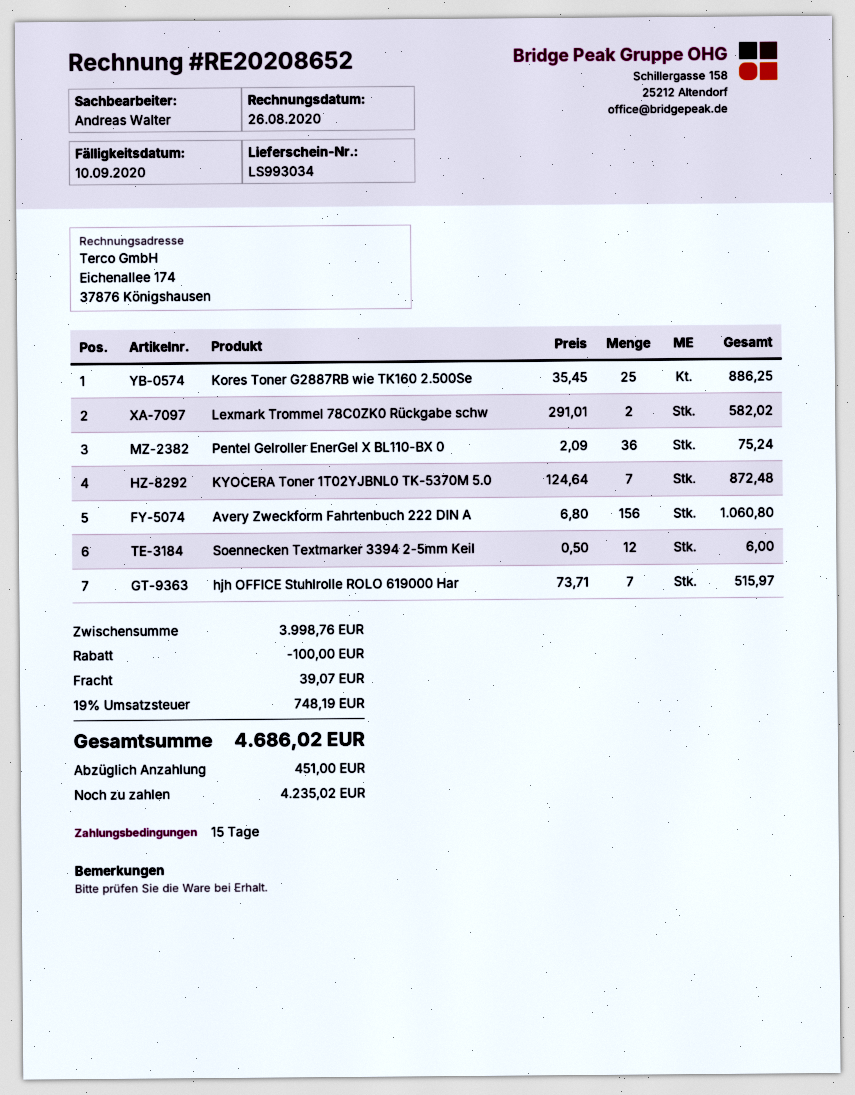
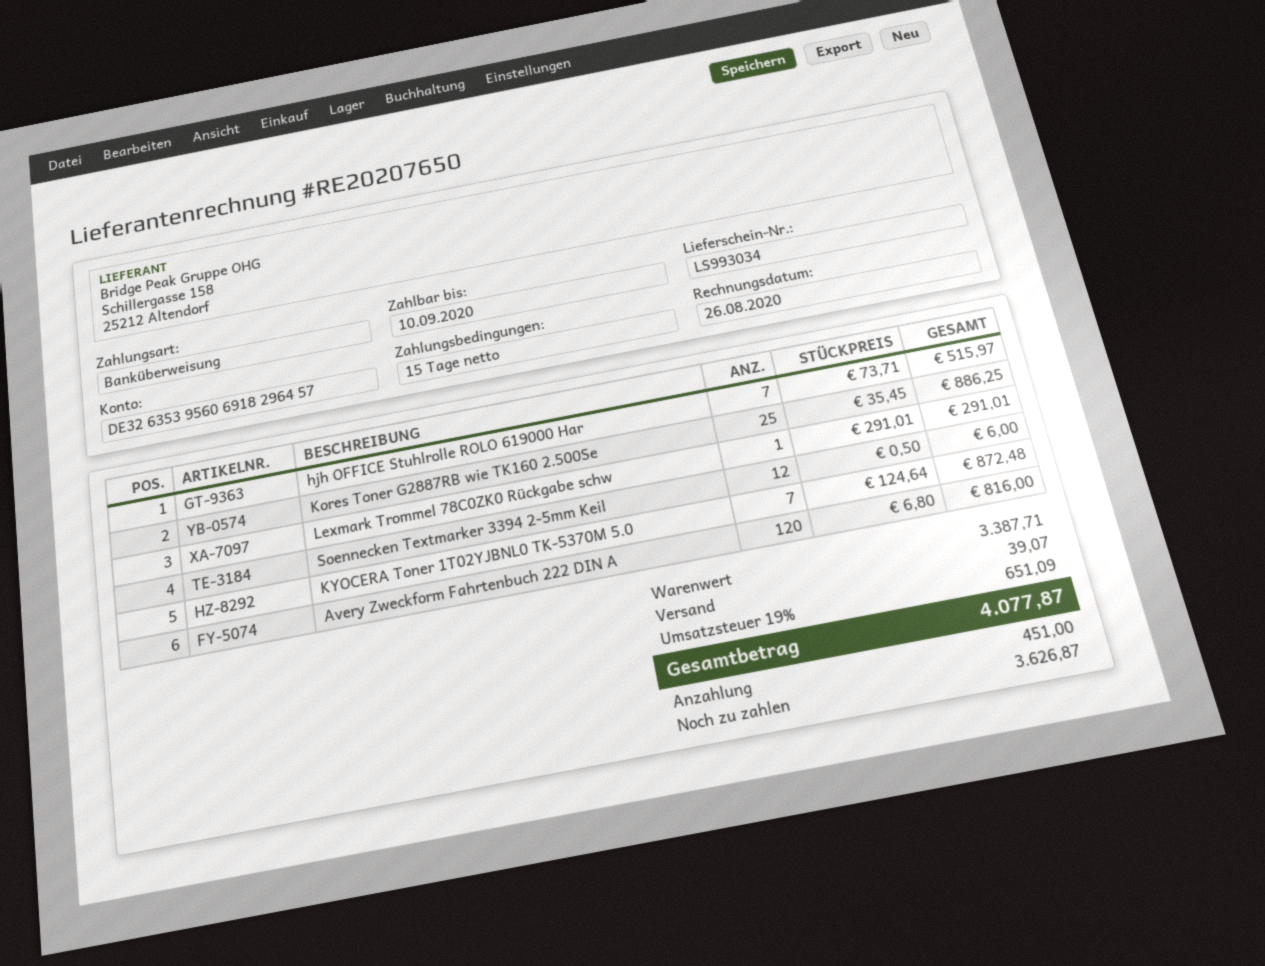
invoice number: RE20208652 -> RE20207650
Lexmark Trommel 78C0ZK0 Rückgabe schw: 2 x 291.01 = 582.02 -> 1 x 291.01 = 291.01
Pentel Gelroller EnerGel X BL110-BX 0: 36 x 2.09 = 75.24 -> none
Avery Zweckform Fahrtenbuch 222 DIN A: 156 x 6.80 = 1060.80 -> 120 x 6.80 = 816.00
subtotal: 3998.76 -> 3387.71
discount: 100.00 -> none
tax: 19% = 748.19 -> 19% = 651.09
total: 4686.02 -> 4077.87
balance: 4235.02 -> 3626.87

